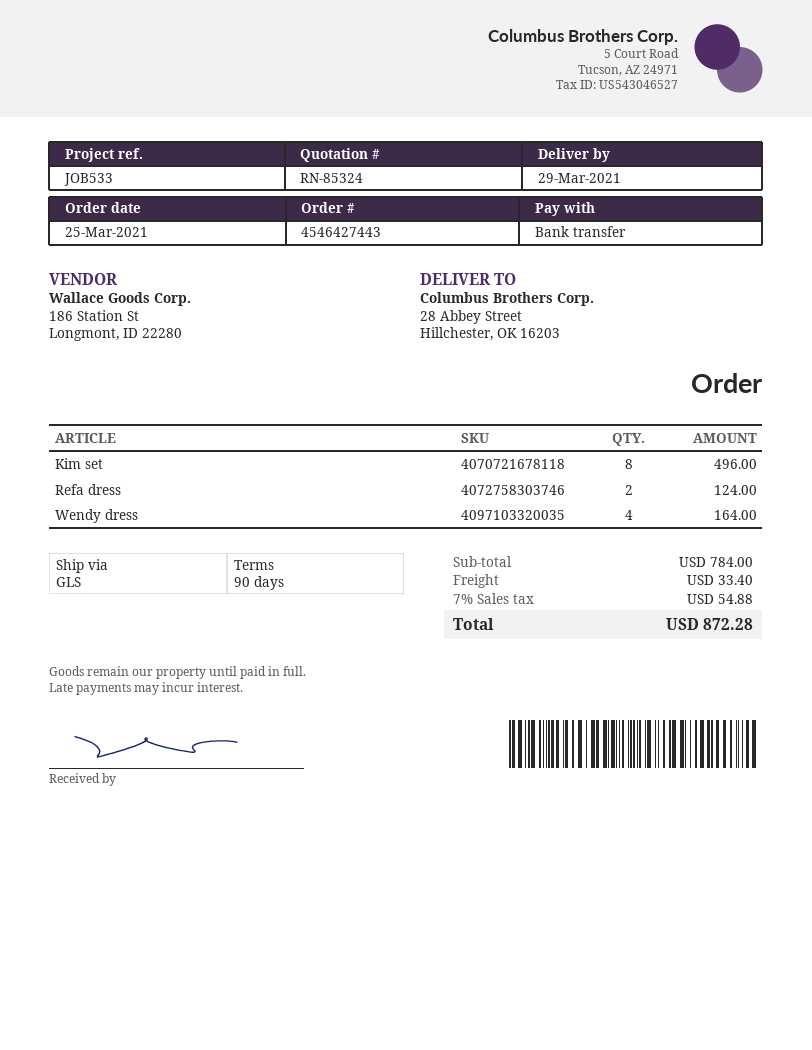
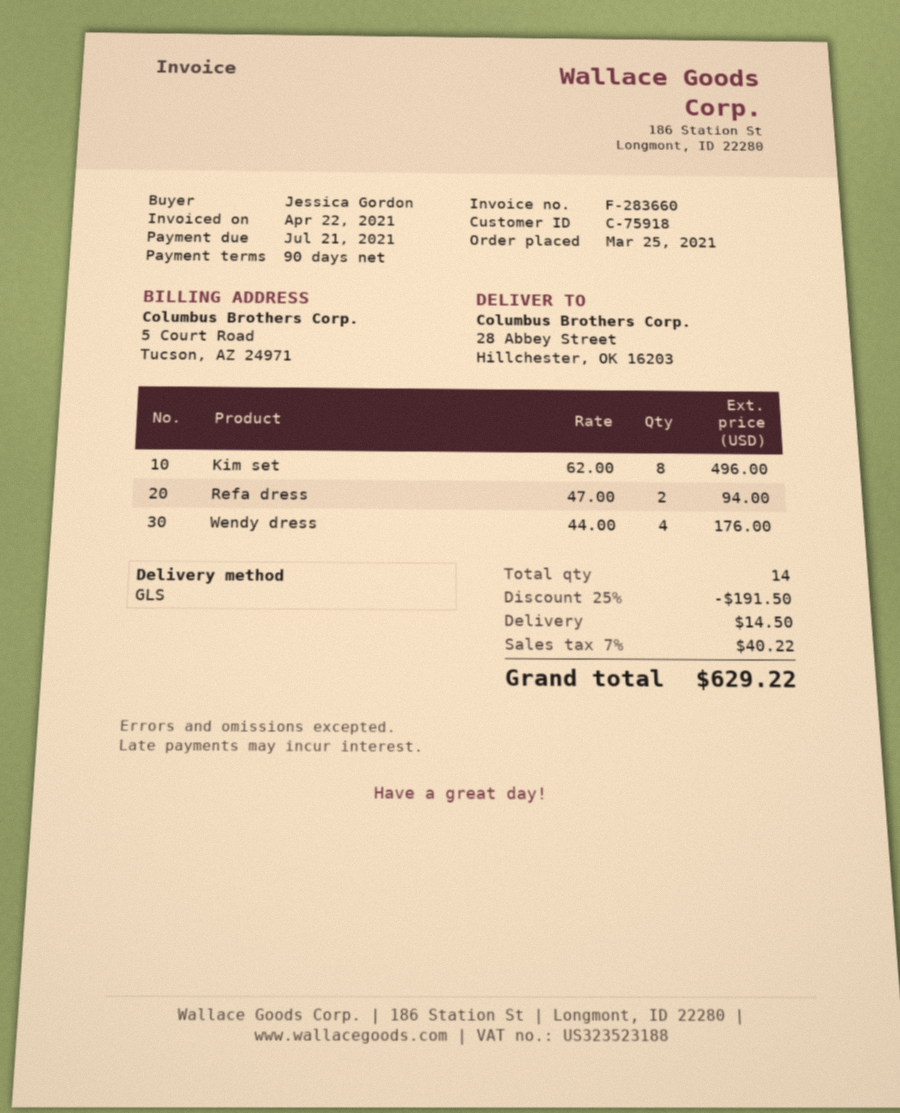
Refa dress: 2 for 124.00 -> 2 for 94.00
Wendy dress: 4 for 164.00 -> 4 for 176.00
discount: none -> 25% = 191.50
shipping: 33.40 -> 14.50
tax: 7% = 54.88 -> 7% = 40.22
total: 872.28 -> 629.22

